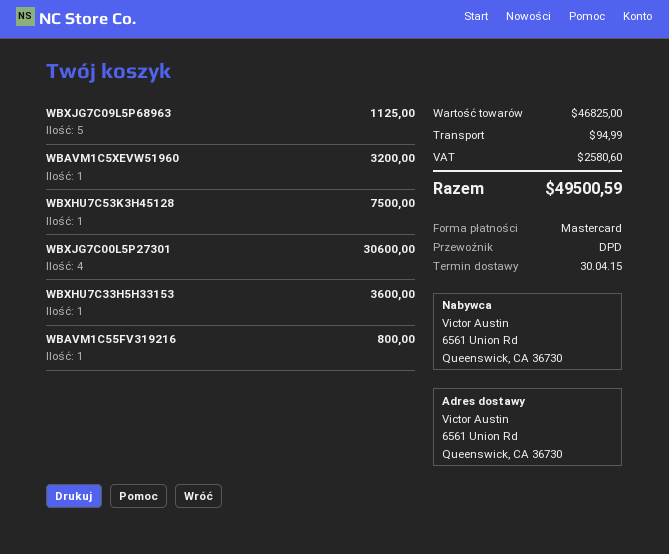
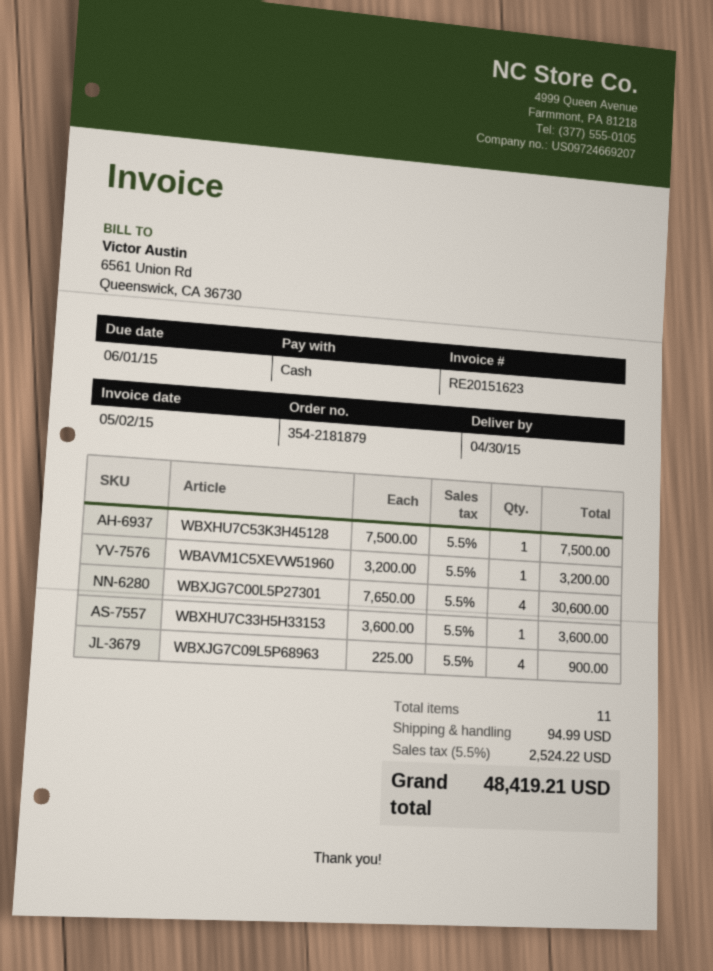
payment method: Mastercard -> cash
WBXJG7C09L5P68963: 5 for 1125.00 -> 4 for 900.00
WBAVM1C55FV319216: 1 for 800.00 -> none
tax: 2580.60 -> 2524.22
total: 49500.59 -> 48419.21

